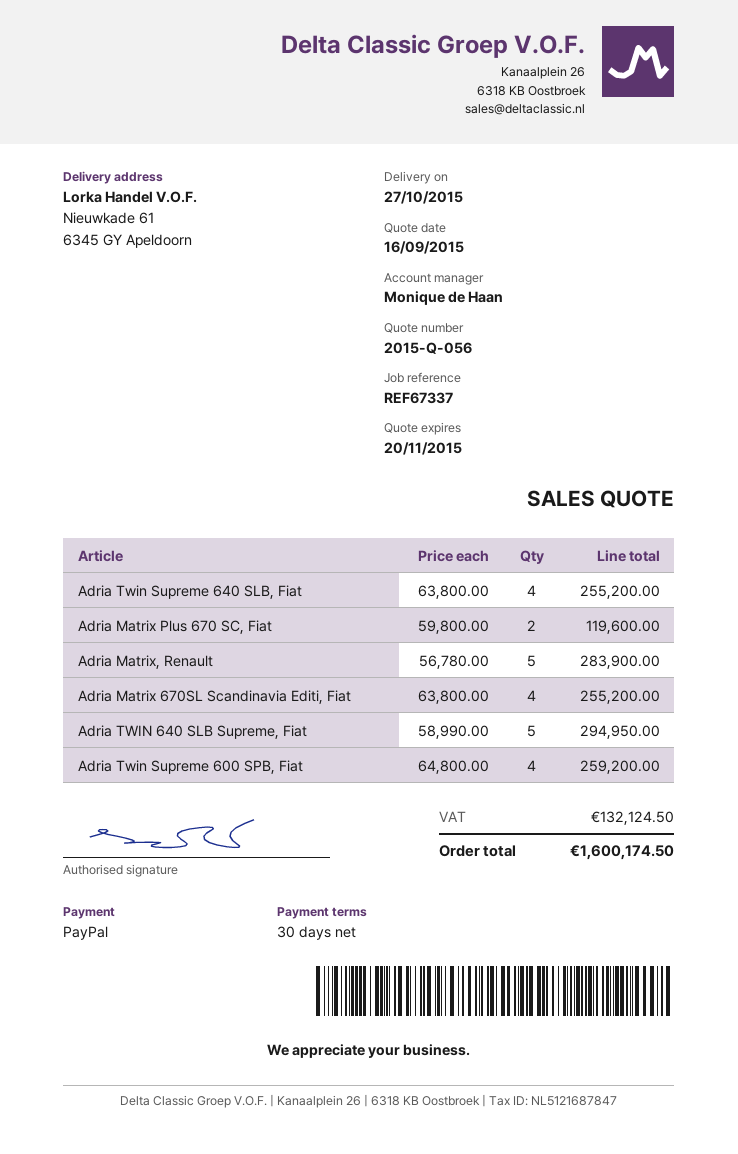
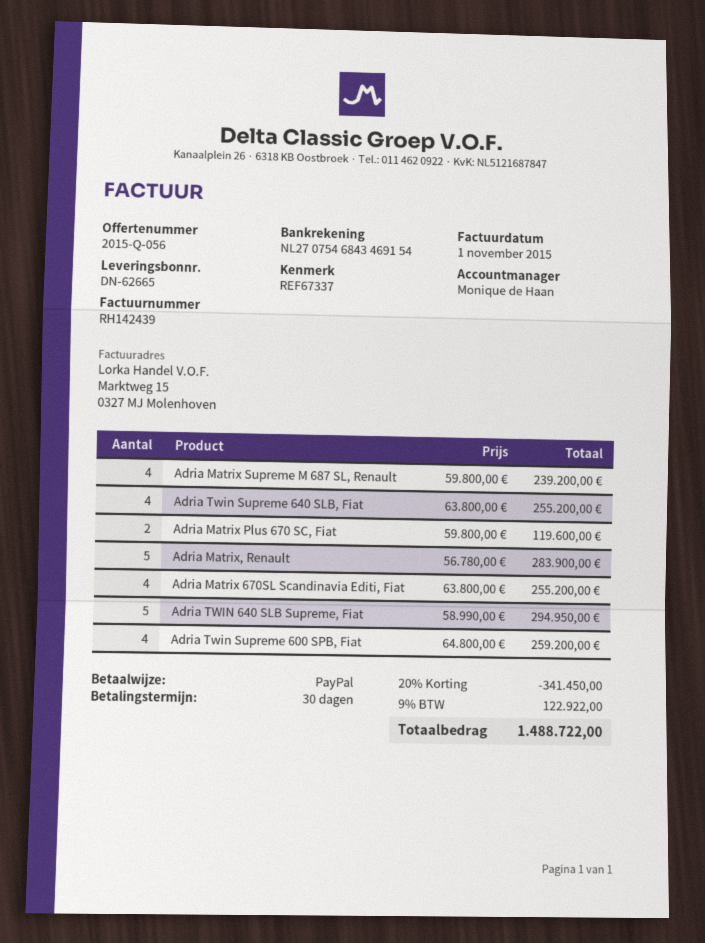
Adria Matrix Supreme M 687 SL, Renault: none -> 4 x 59800.00 = 239200.00
discount: none -> 20% = 341450.00
tax: 132124.50 -> 122922.00
total: 1600174.50 -> 1488722.00

